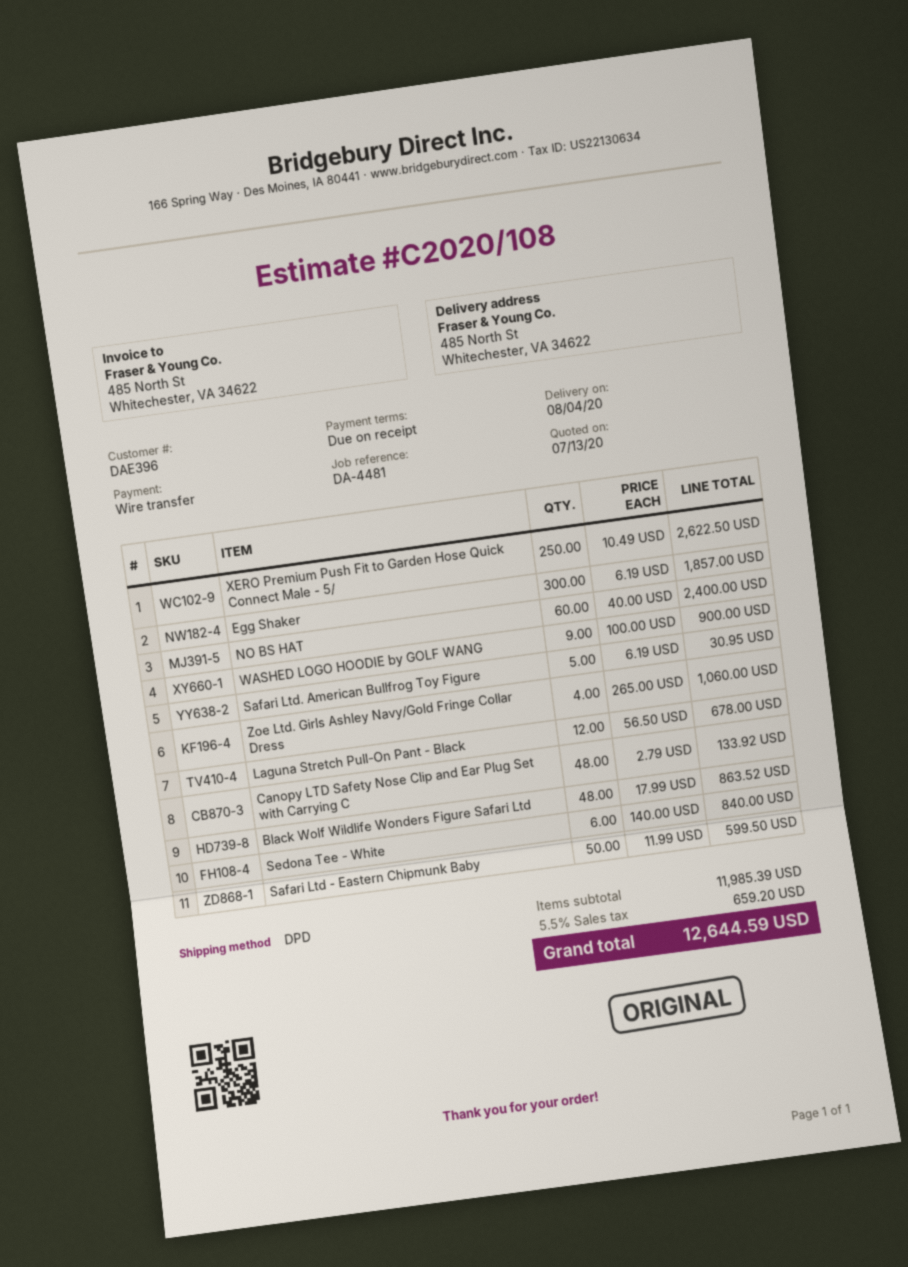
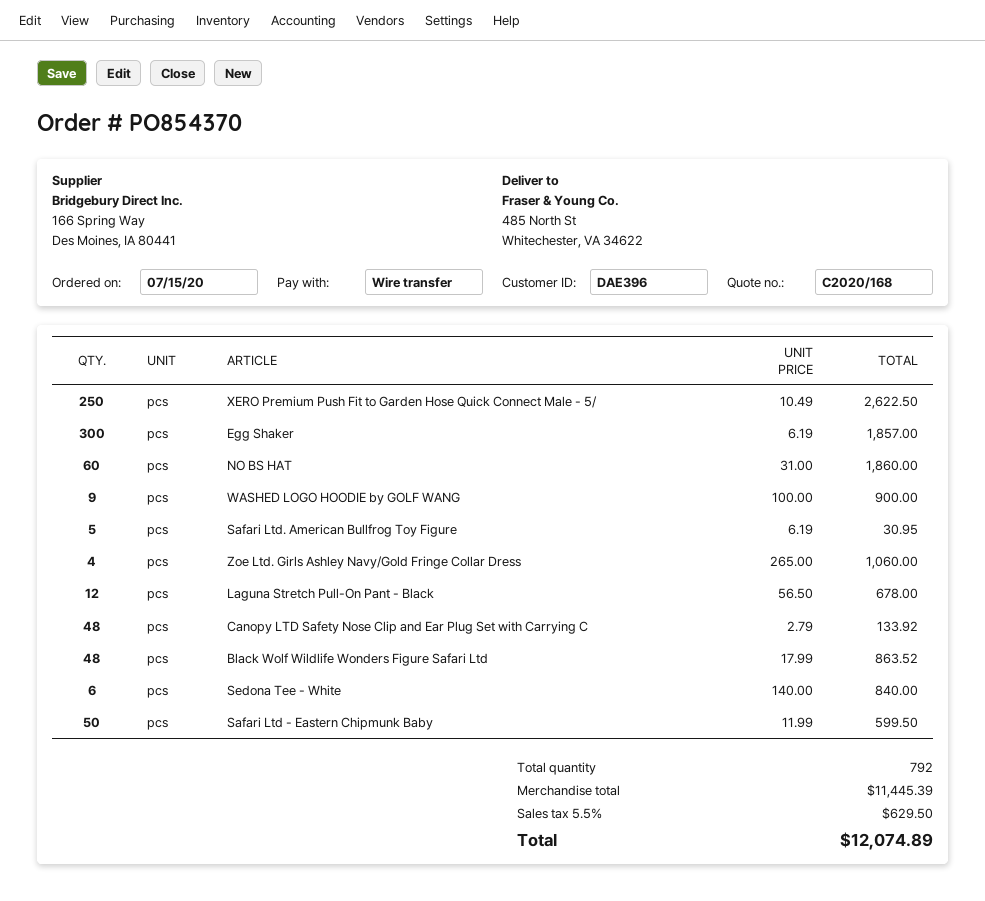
quote number: C2020/108 -> C2020/168
NO BS HAT: 60 x 40.00 = 2400.00 -> 60 x 31.00 = 1860.00
subtotal: 11985.39 -> 11445.39
tax: 5.5% = 659.20 -> 5.5% = 629.50
total: 12644.59 -> 12074.89

